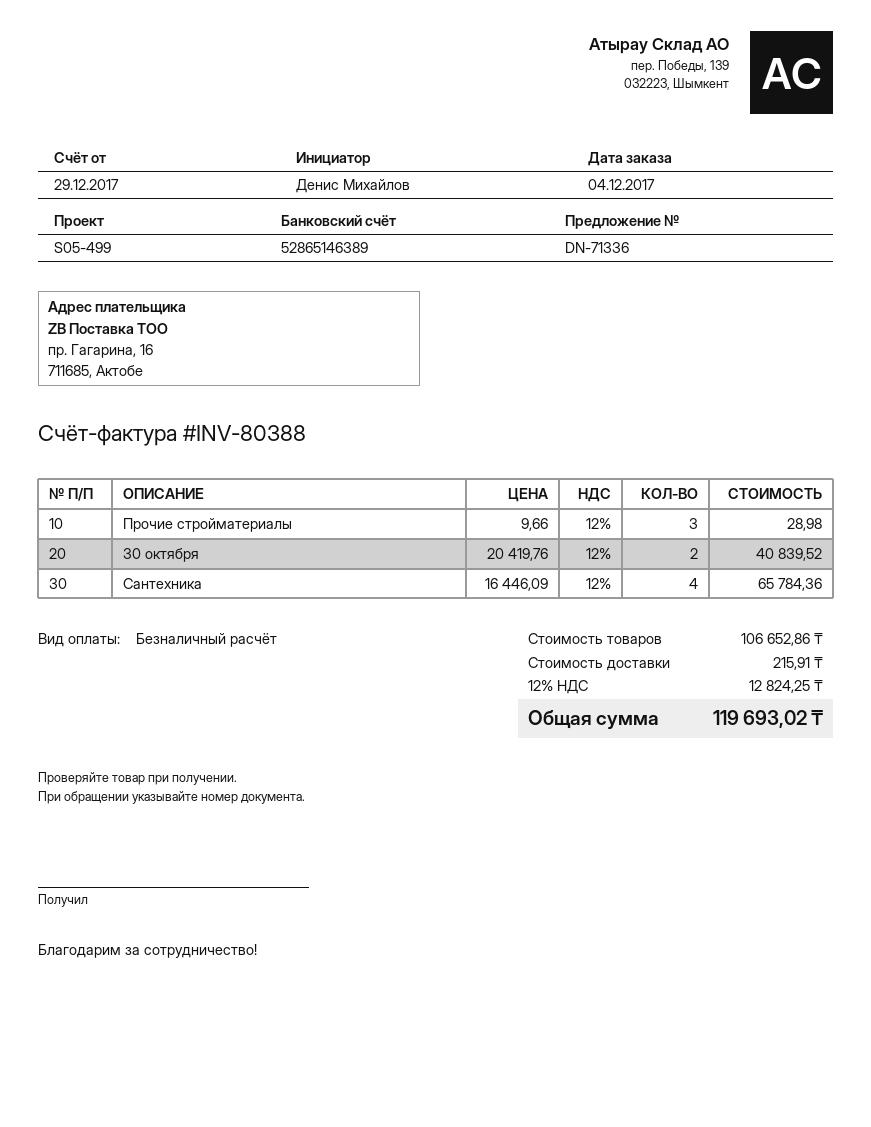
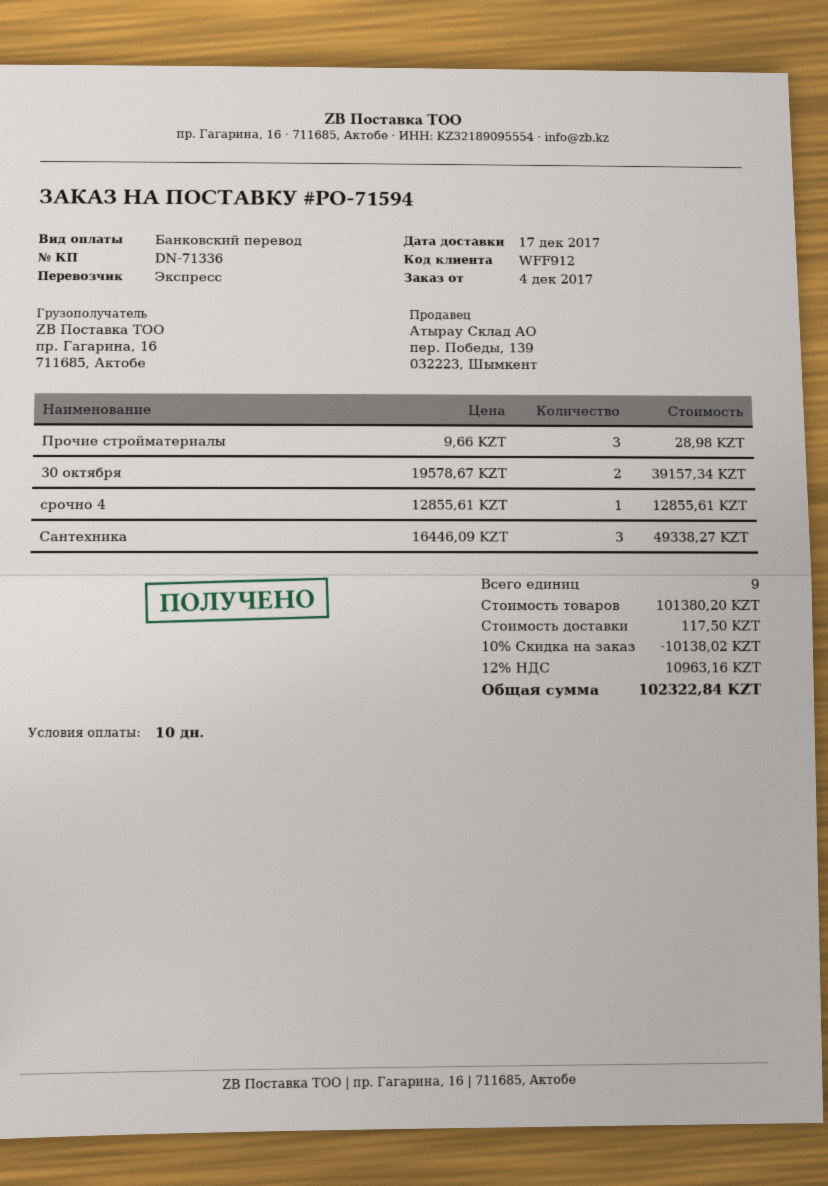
30 октября: 2 x 20419.76 = 40839.52 -> 2 x 19578.67 = 39157.34
Сантехника: 4 x 16446.09 = 65784.36 -> 3 x 16446.09 = 49338.27
срочно 4: none -> 1 x 12855.61 = 12855.61
subtotal: 106652.86 -> 101380.20
discount: none -> 10% = 10138.02
shipping: 215.91 -> 117.50
tax: 12% = 12824.25 -> 12% = 10963.16
total: 119693.02 -> 102322.84

